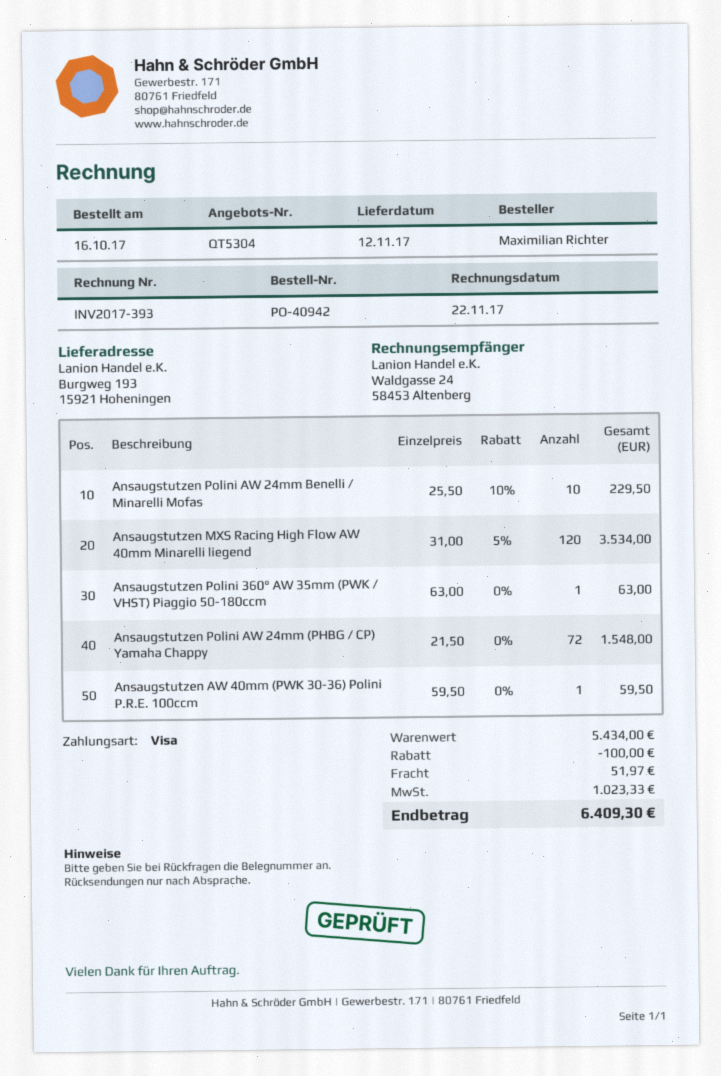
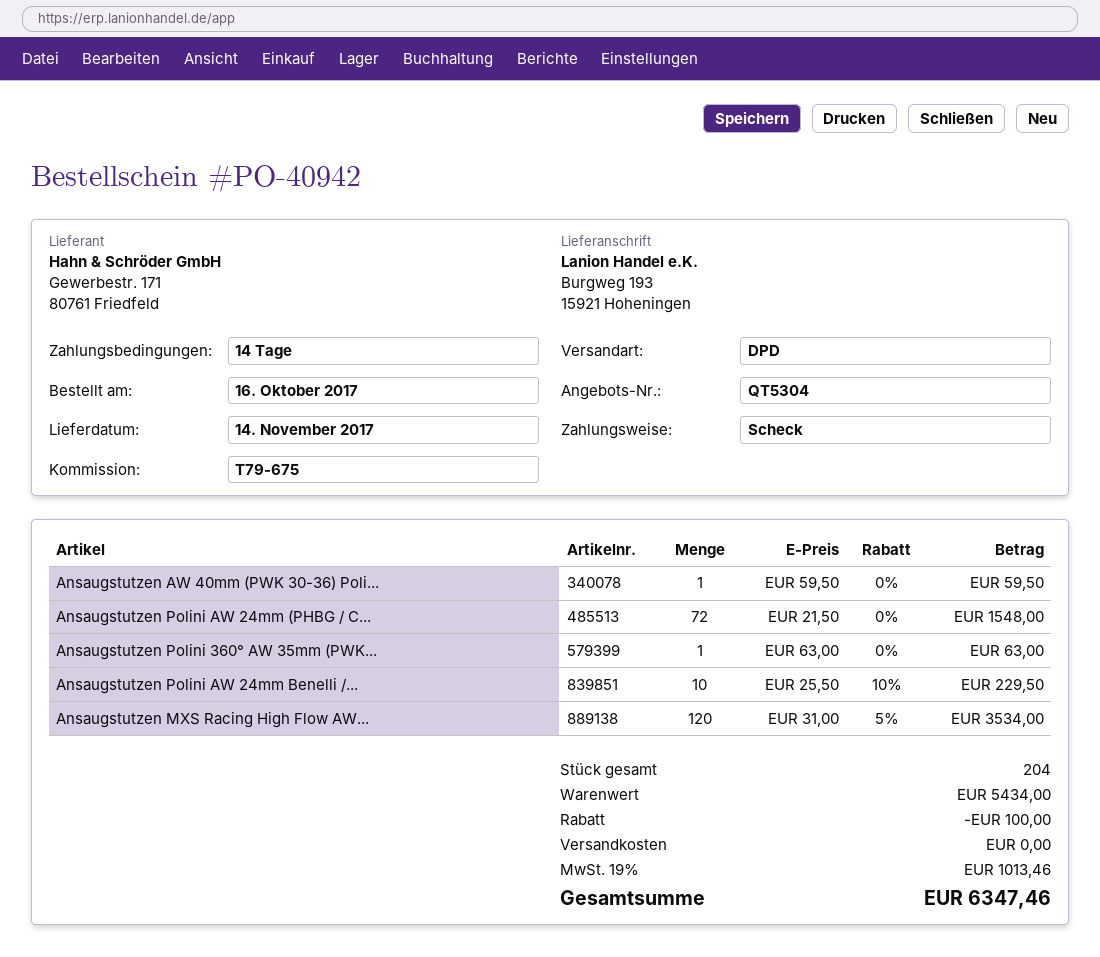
delivery date: 2017-11-12 -> 2017-11-14
payment method: Visa -> cheque
shipping: 51.97 -> 0.00
tax: 1023.33 -> 1013.46
total: 6409.30 -> 6347.46

